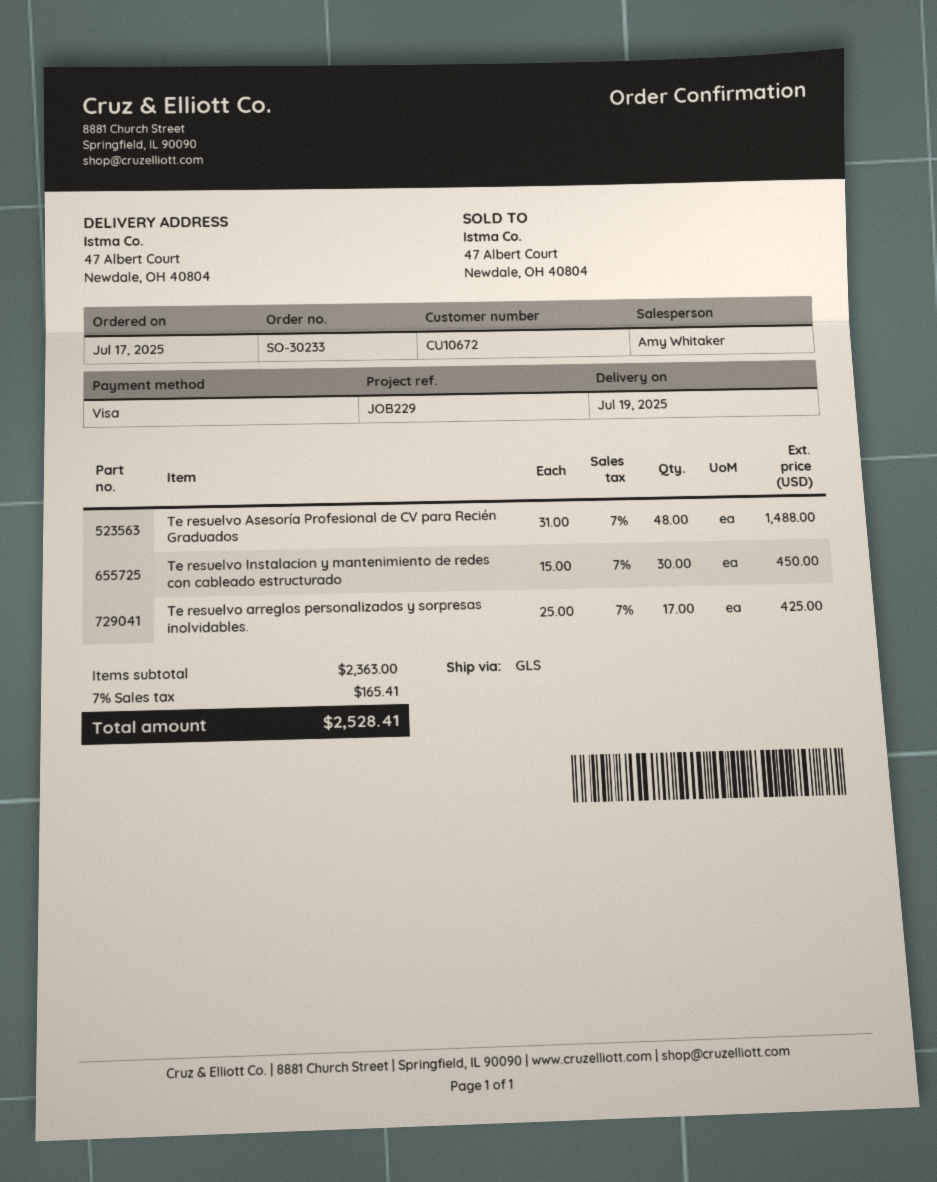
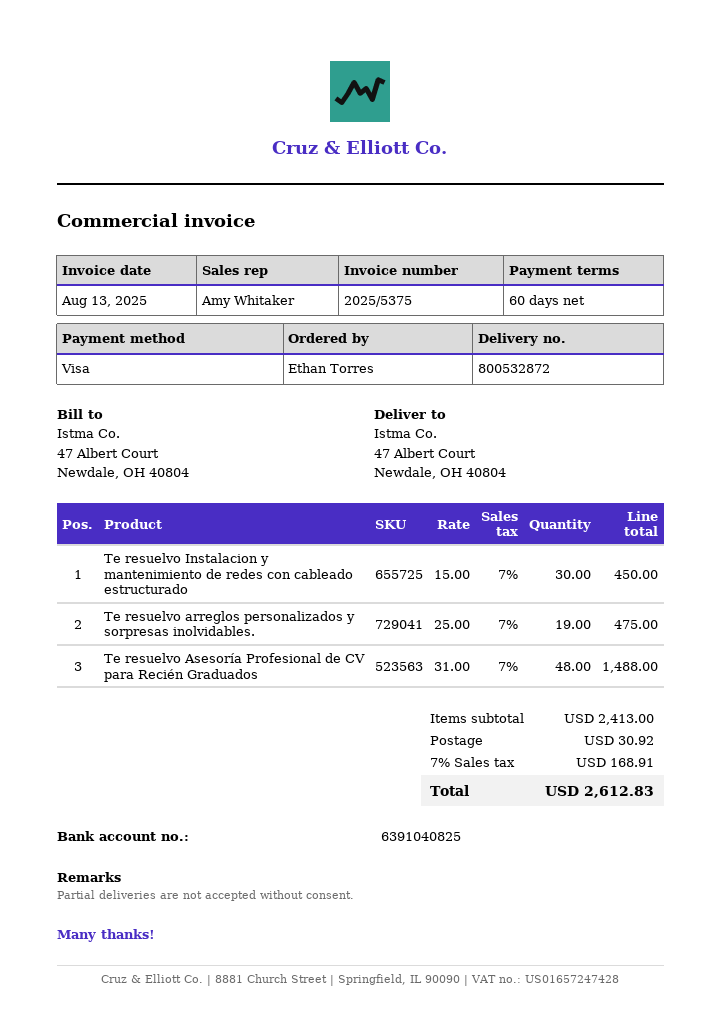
Te resuelvo arreglos personalizados y sorpresas inolvidables.: 17 x 25.00 = 425.00 -> 19 x 25.00 = 475.00
subtotal: 2363.00 -> 2413.00
shipping: none -> 30.92
tax: 7% = 165.41 -> 7% = 168.91
total: 2528.41 -> 2612.83

